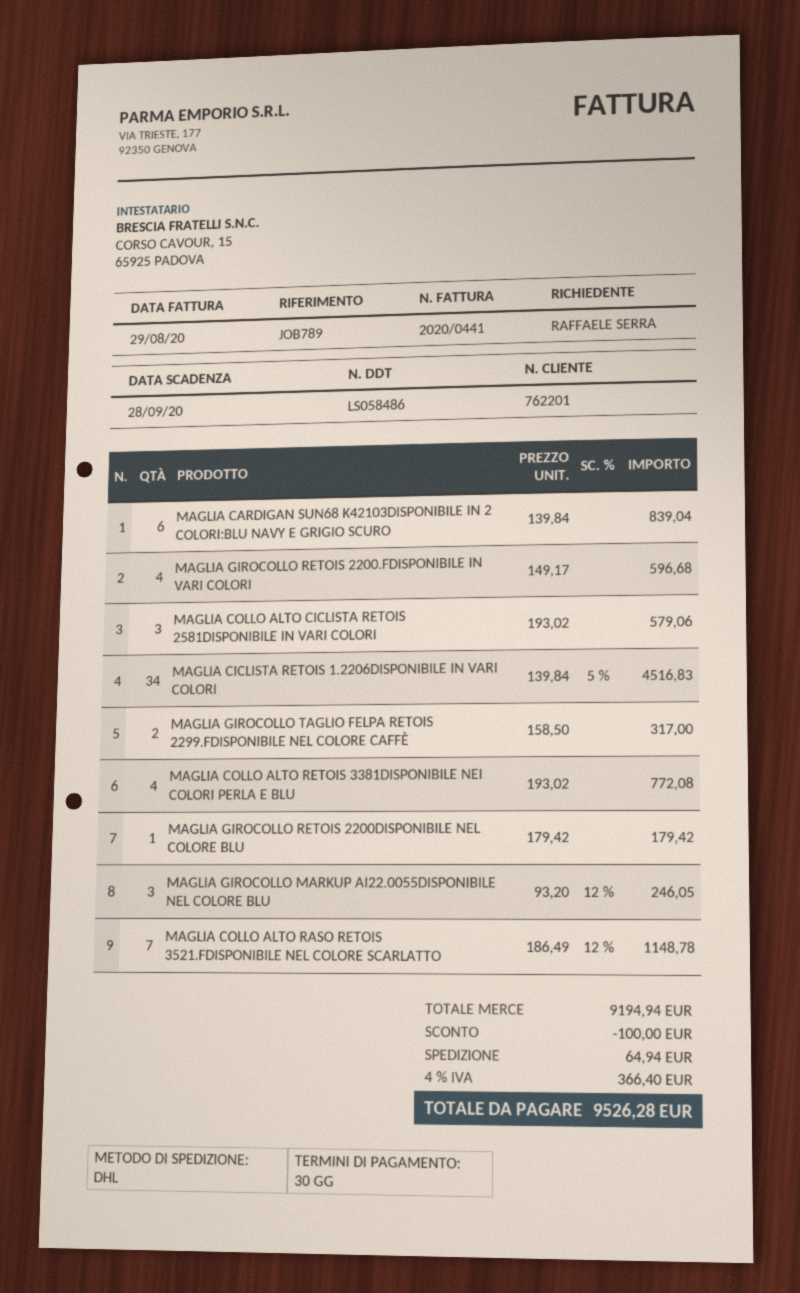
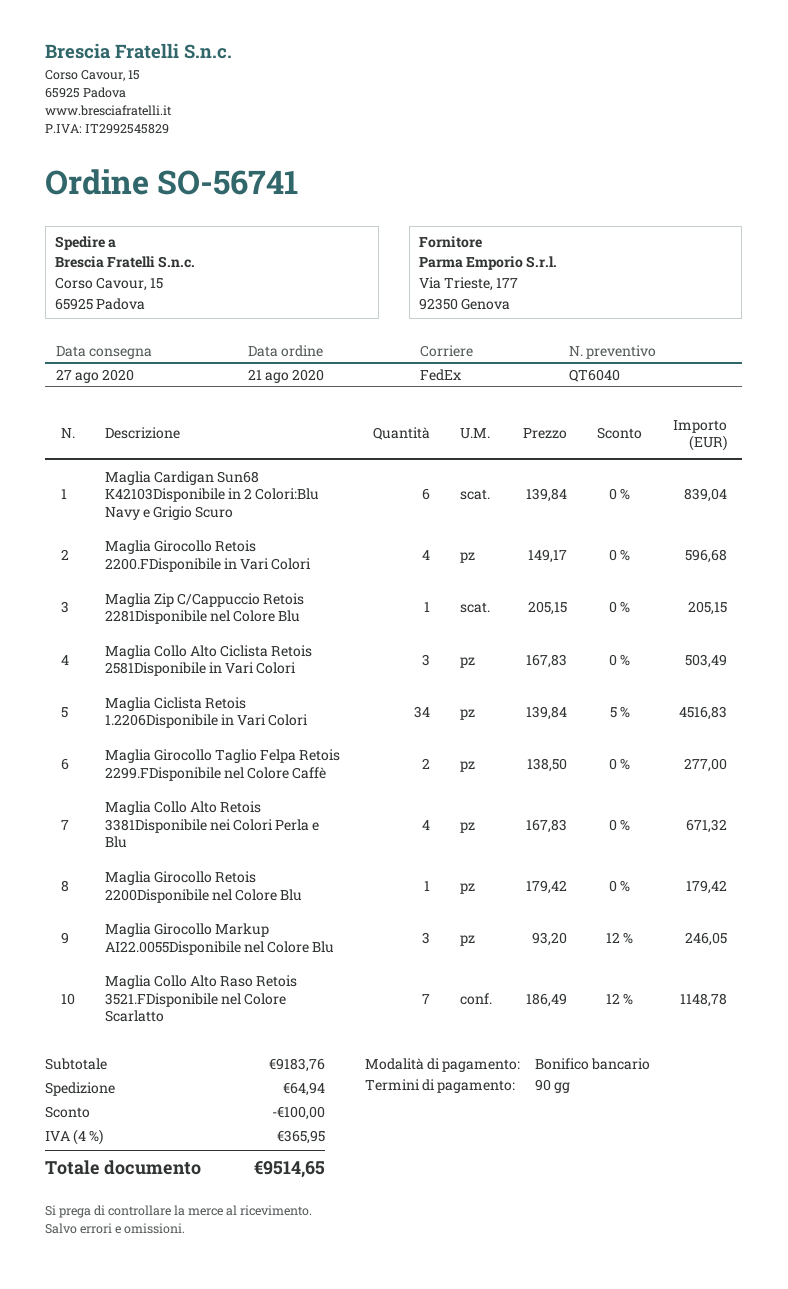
payment terms: 30 days -> 90 days
shipping method: DHL -> FedEx
MAGLIA COLLO ALTO CICLISTA RETOIS 2581DISPONIBILE IN VARI COLORI: 3 x 193.02 = 579.06 -> 3 x 167.83 = 503.49
MAGLIA GIROCOLLO TAGLIO FELPA RETOIS 2299.FDISPONIBILE NEL COLORE CAFFÈ: 2 x 158.50 = 317.00 -> 2 x 138.50 = 277.00
MAGLIA COLLO ALTO RETOIS 3381DISPONIBILE NEI COLORI PERLA E BLU: 4 x 193.02 = 772.08 -> 4 x 167.83 = 671.32
Maglia Zip C/Cappuccio Retois 2281Disponibile nel Colore Blu: none -> 1 x 205.15 = 205.15
subtotal: 9194.94 -> 9183.76
tax: 4% = 366.40 -> 4% = 365.95
total: 9526.28 -> 9514.65

